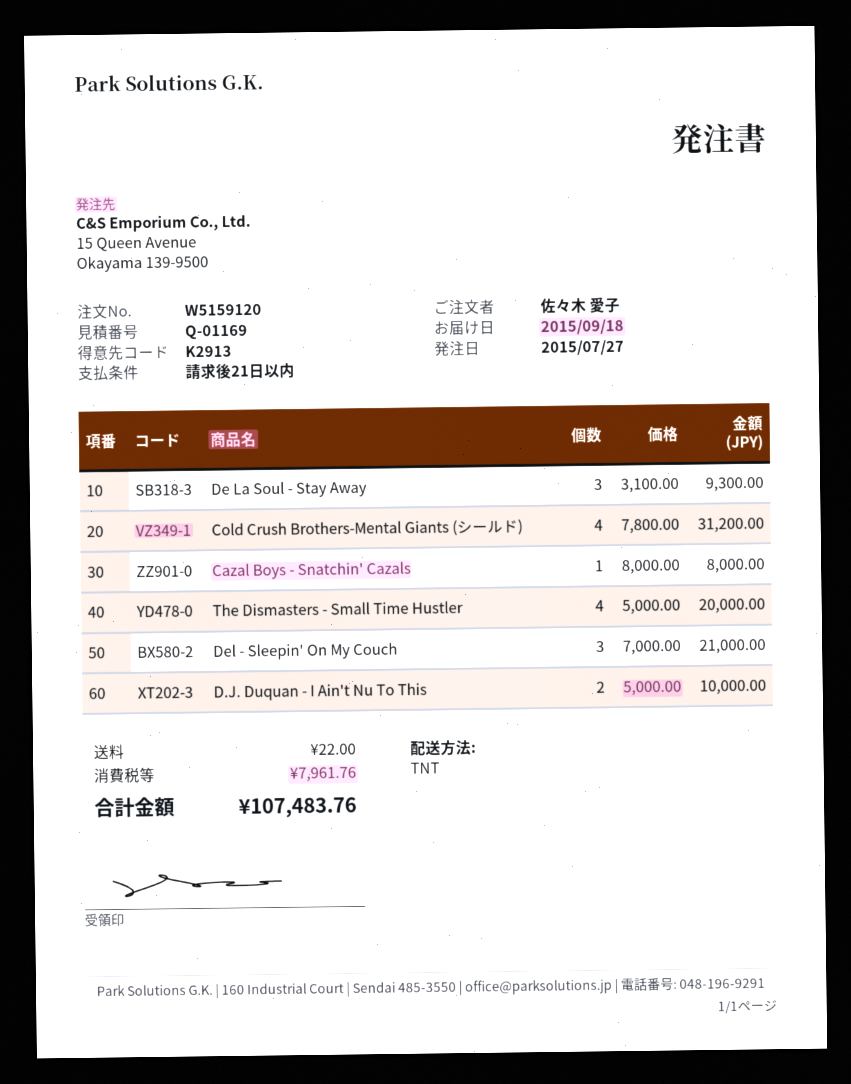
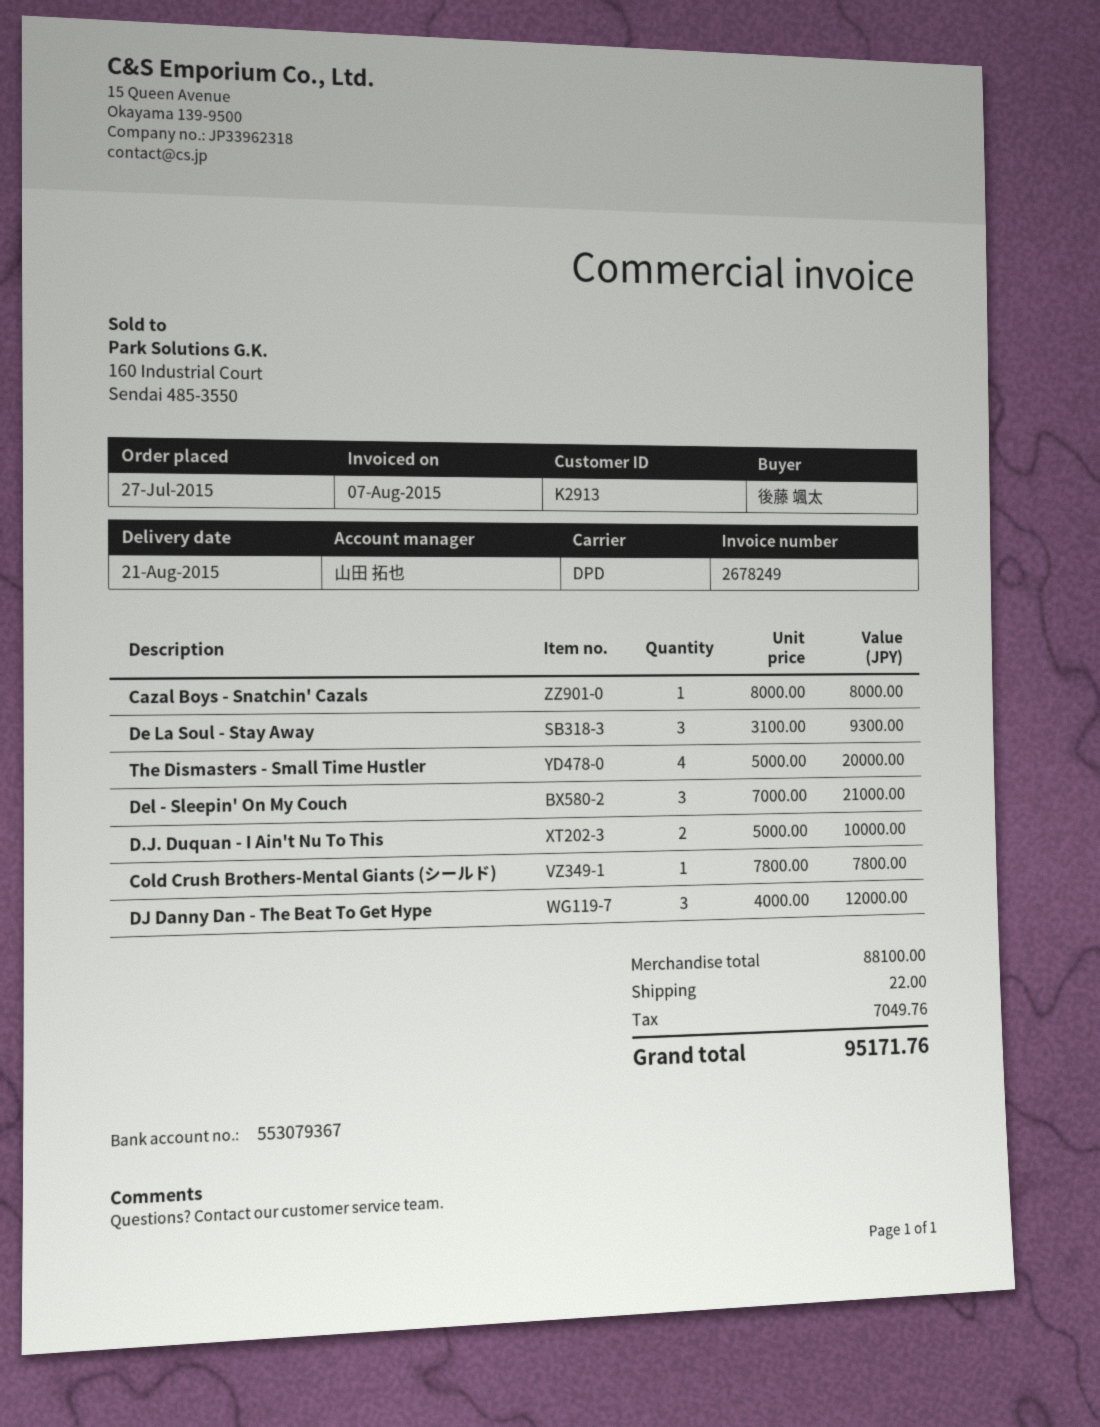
delivery date: 2015-09-18 -> 2015-08-21
ordered by: 佐々木 愛子 -> 後藤 颯太
shipping method: TNT -> DPD
Cold Crush Brothers-Mental Giants (シールド): 4 x 7800.00 = 31200.00 -> 1 x 7800.00 = 7800.00
DJ Danny Dan - The Beat To Get Hype: none -> 3 x 4000.00 = 12000.00
tax: 7961.76 -> 7049.76
total: 107483.76 -> 95171.76

